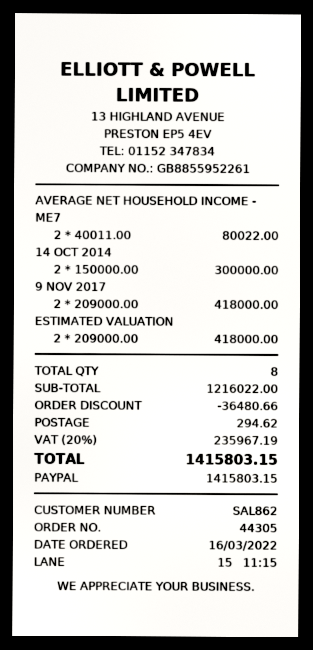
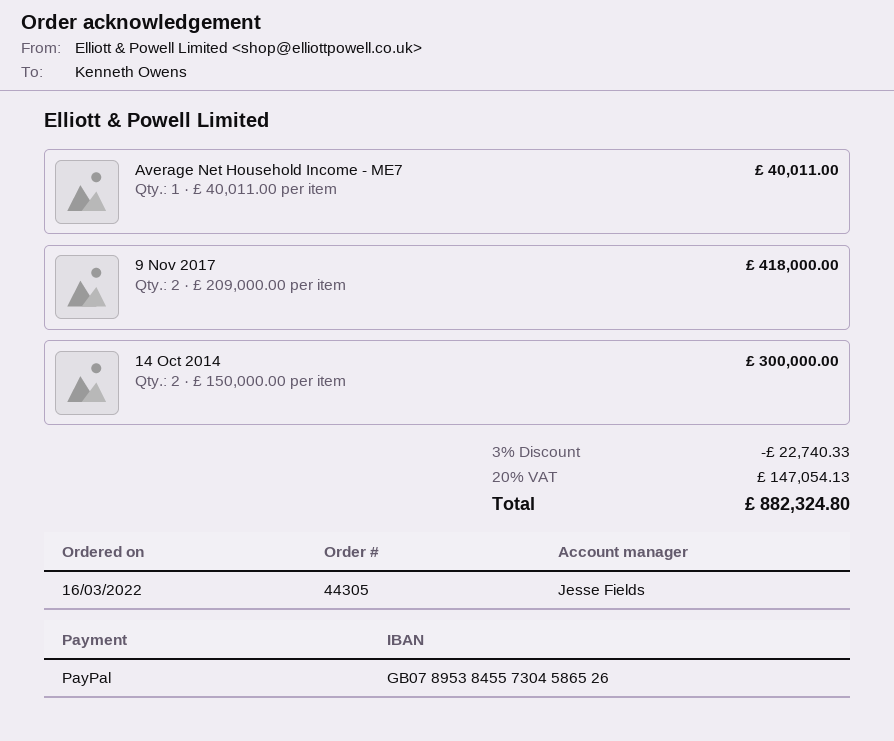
AVERAGE NET HOUSEHOLD INCOME - ME7: 2 x 40011.00 = 80022.00 -> 1 x 40011.00 = 40011.00
ESTIMATED VALUATION: 2 x 209000.00 = 418000.00 -> none
discount: 36480.66 -> 22740.33
shipping: 294.62 -> none
tax: 20% = 235967.19 -> 20% = 147054.13
total: 1415803.15 -> 882324.80

